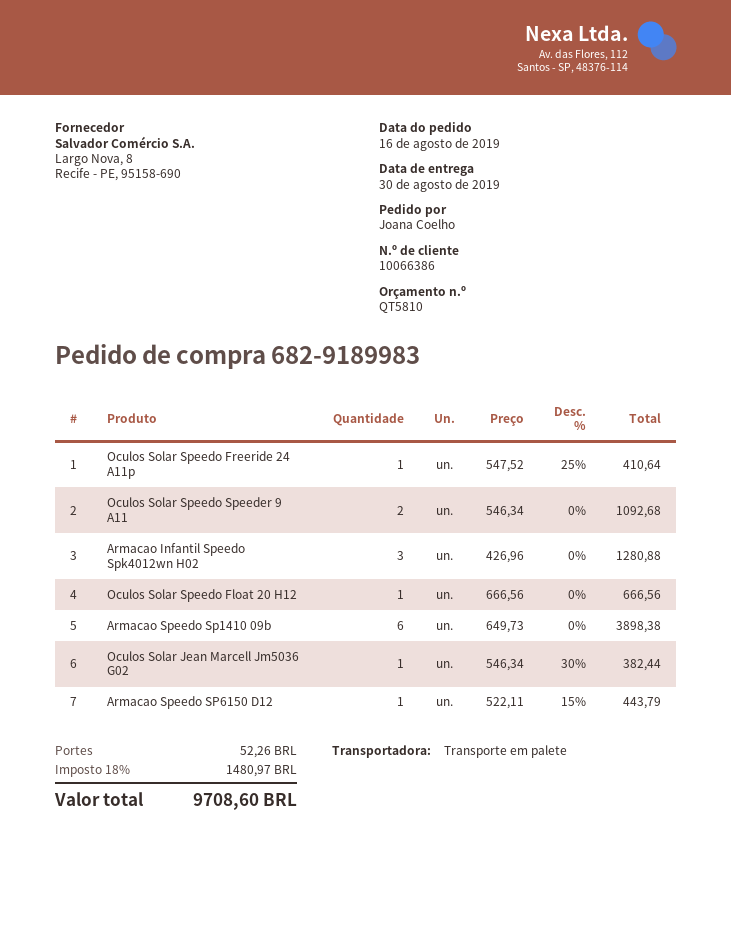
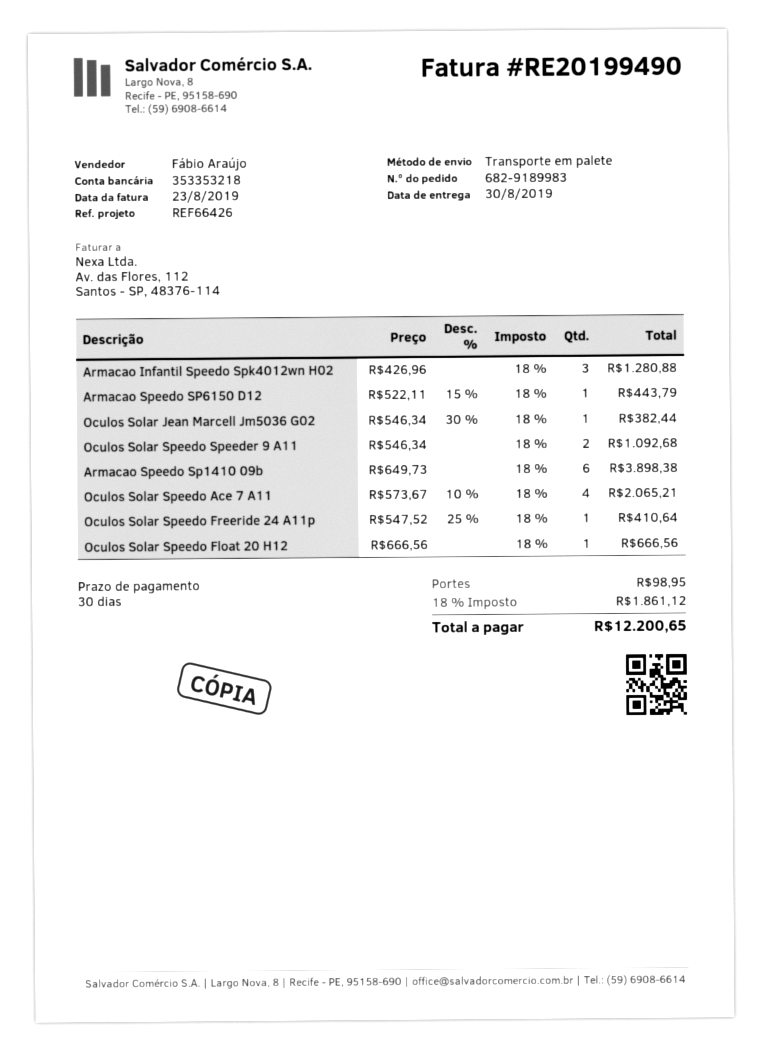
Oculos Solar Speedo Ace 7 A11: none -> 4 x 573.67 - 10% = 2065.21
shipping: 52.26 -> 98.95
tax: 18% = 1480.97 -> 18% = 1861.12
total: 9708.60 -> 12200.65

